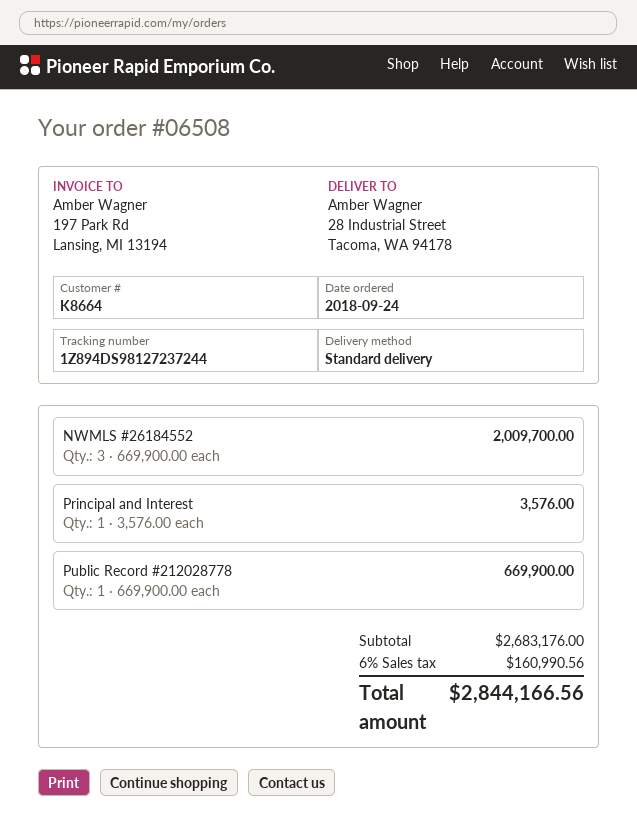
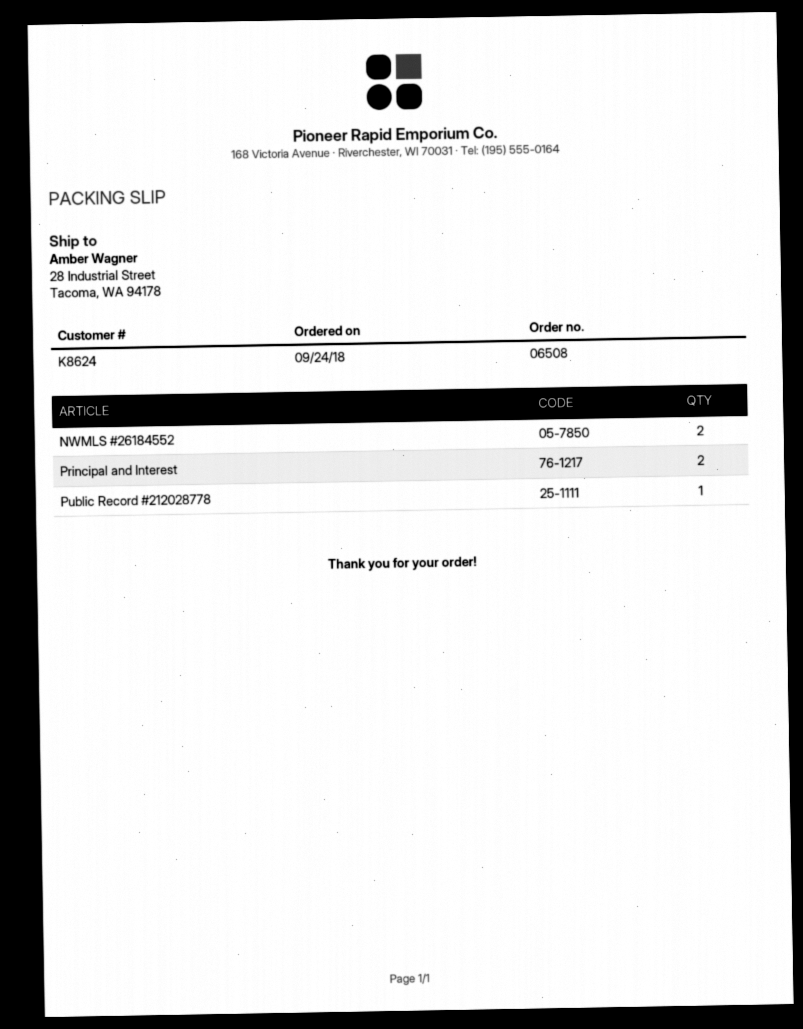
customer number: K8664 -> K8624
NWMLS #26184552: 3 -> 2
Principal and Interest: 1 -> 2

